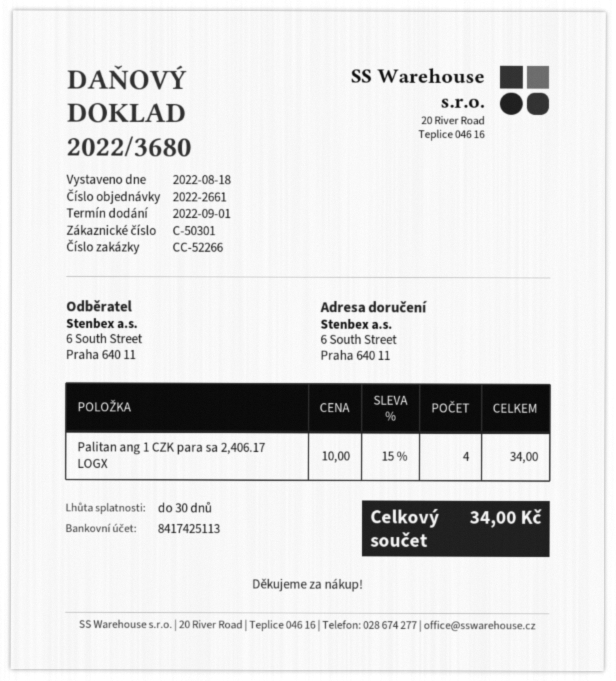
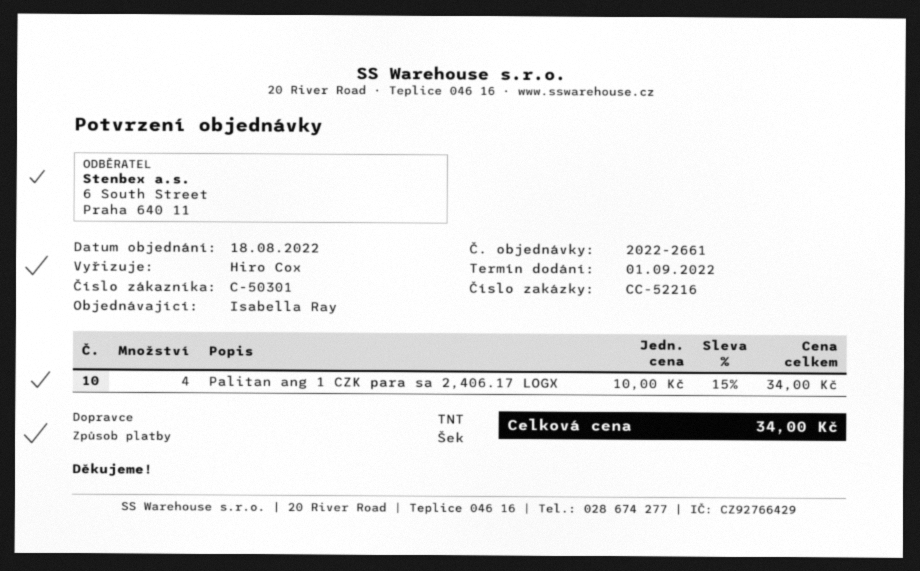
reference: CC-52266 -> CC-52216

